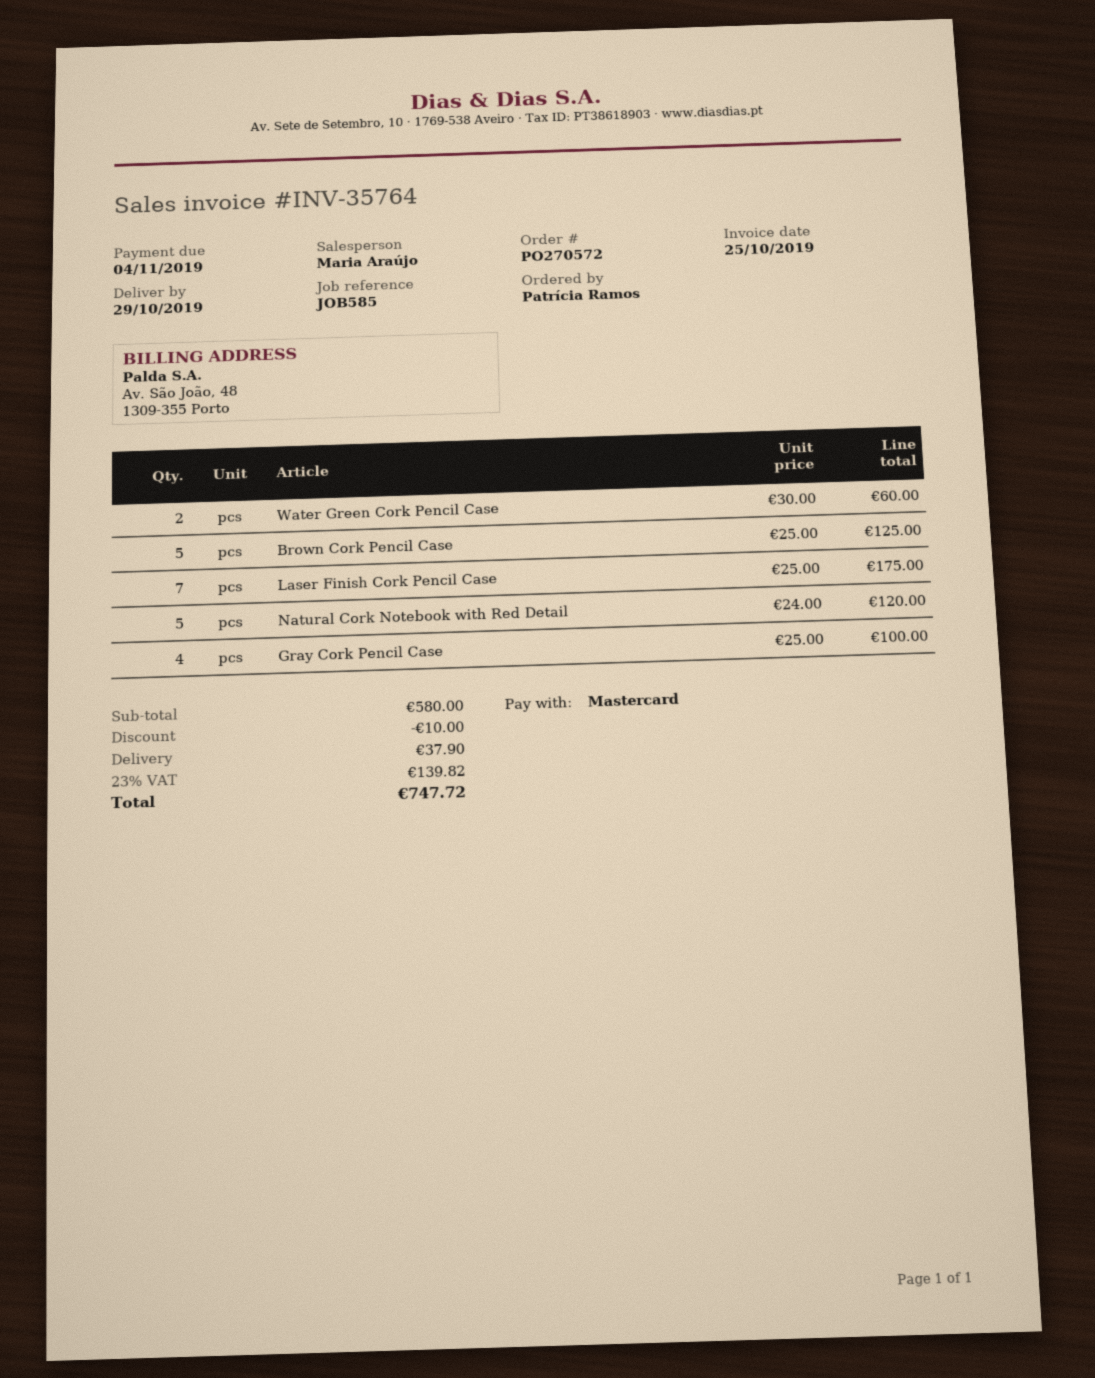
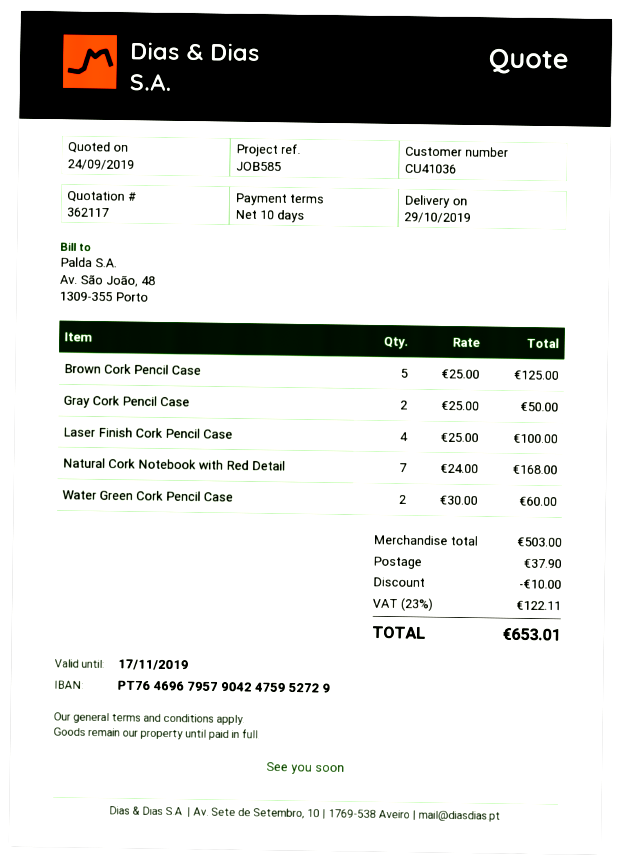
Laser Finish Cork Pencil Case: 7 x 25.00 = 175.00 -> 4 x 25.00 = 100.00
Natural Cork Notebook with Red Detail: 5 x 24.00 = 120.00 -> 7 x 24.00 = 168.00
Gray Cork Pencil Case: 4 x 25.00 = 100.00 -> 2 x 25.00 = 50.00
subtotal: 580.00 -> 503.00
tax: 23% = 139.82 -> 23% = 122.11
total: 747.72 -> 653.01

